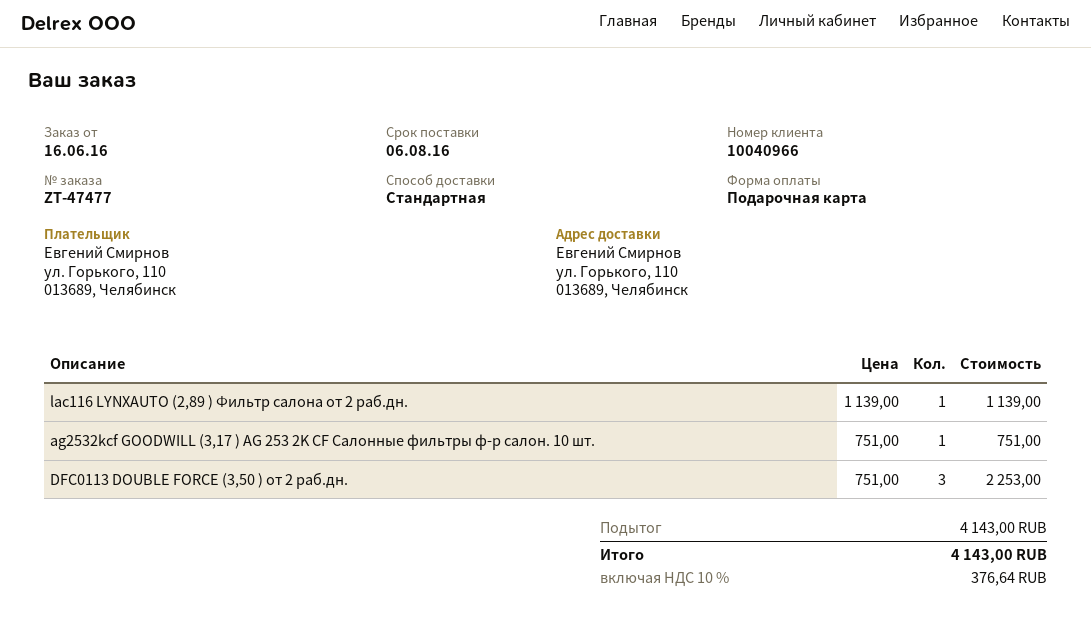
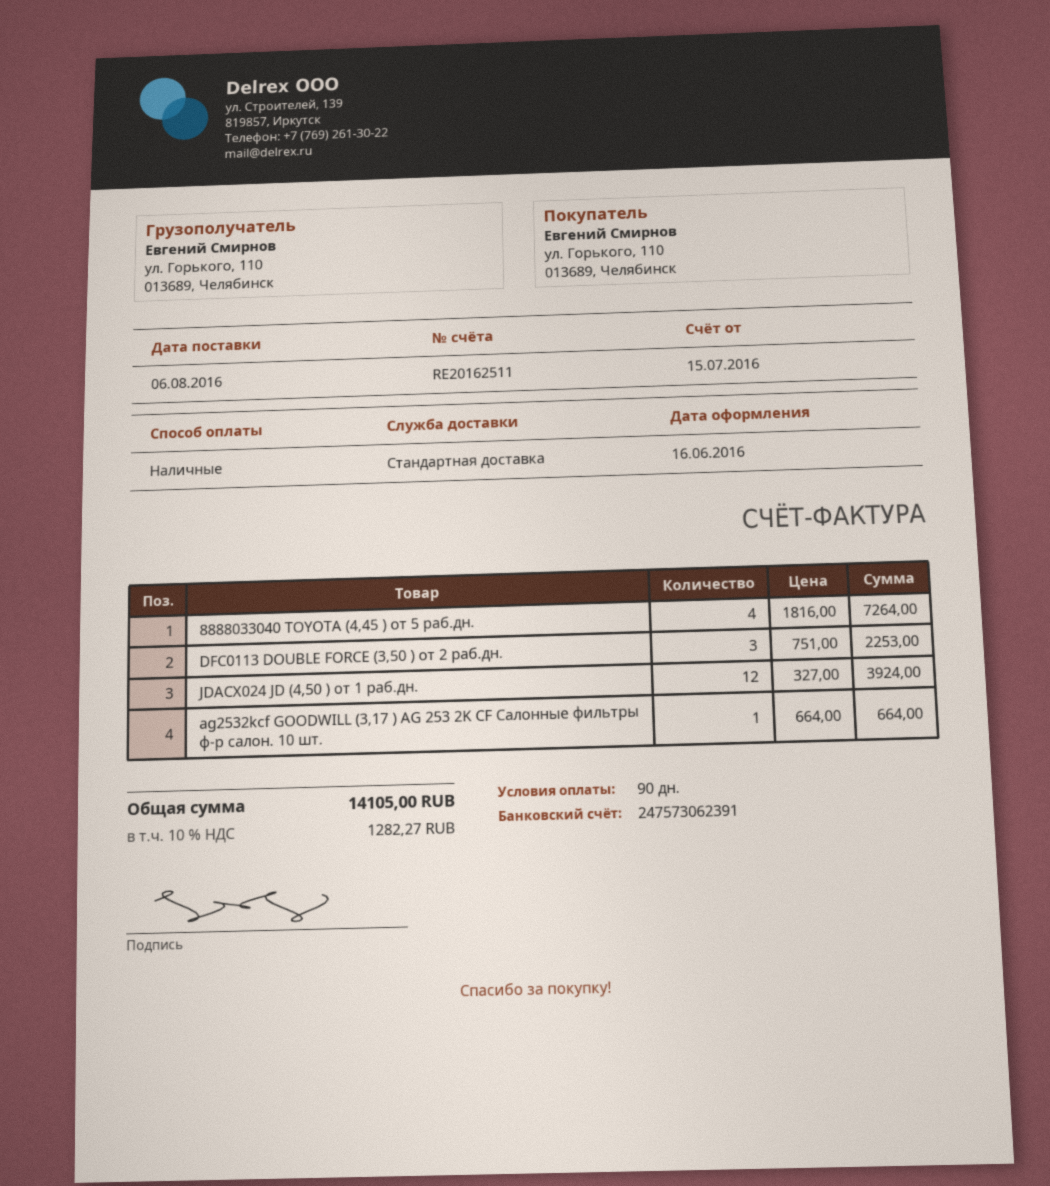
payment method: gift card -> cash
lac116 LYNXAUTO (2,89 ) Фильтр салона от 2 раб.дн.: 1 x 1139.00 = 1139.00 -> none
ag2532kcf GOODWILL (3,17 ) AG 253 2K CF Салонные фильтры ф-р салон. 10 шт.: 1 x 751.00 = 751.00 -> 1 x 664.00 = 664.00
8888033040 TOYOTA (4,45 ) от 5 раб.дн.: none -> 4 x 1816.00 = 7264.00
JDACX024 JD (4,50 ) от 1 раб.дн.: none -> 12 x 327.00 = 3924.00
tax: 10% = 376.64 -> 10% = 1282.27
total: 4143.00 -> 14105.00

